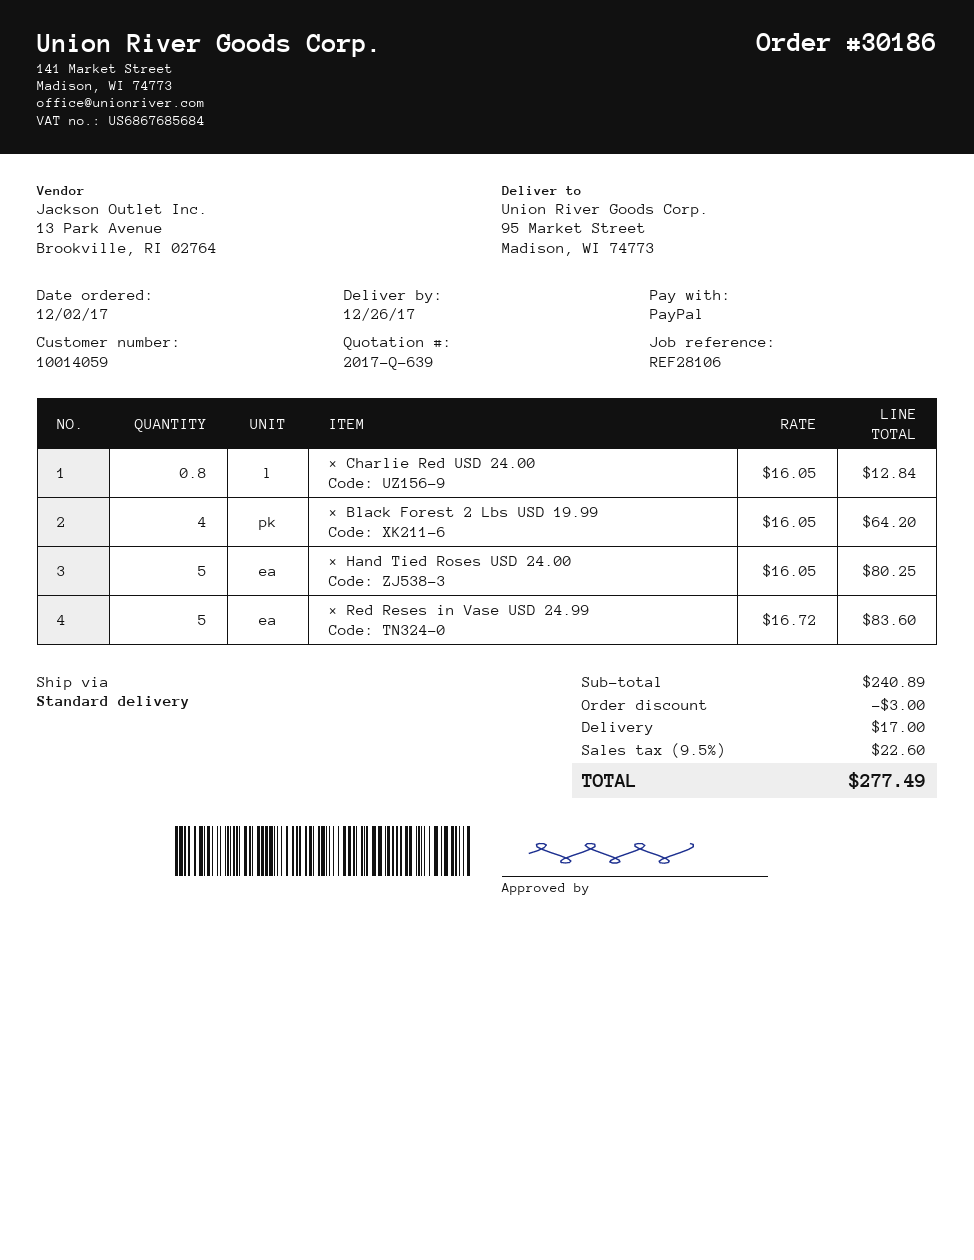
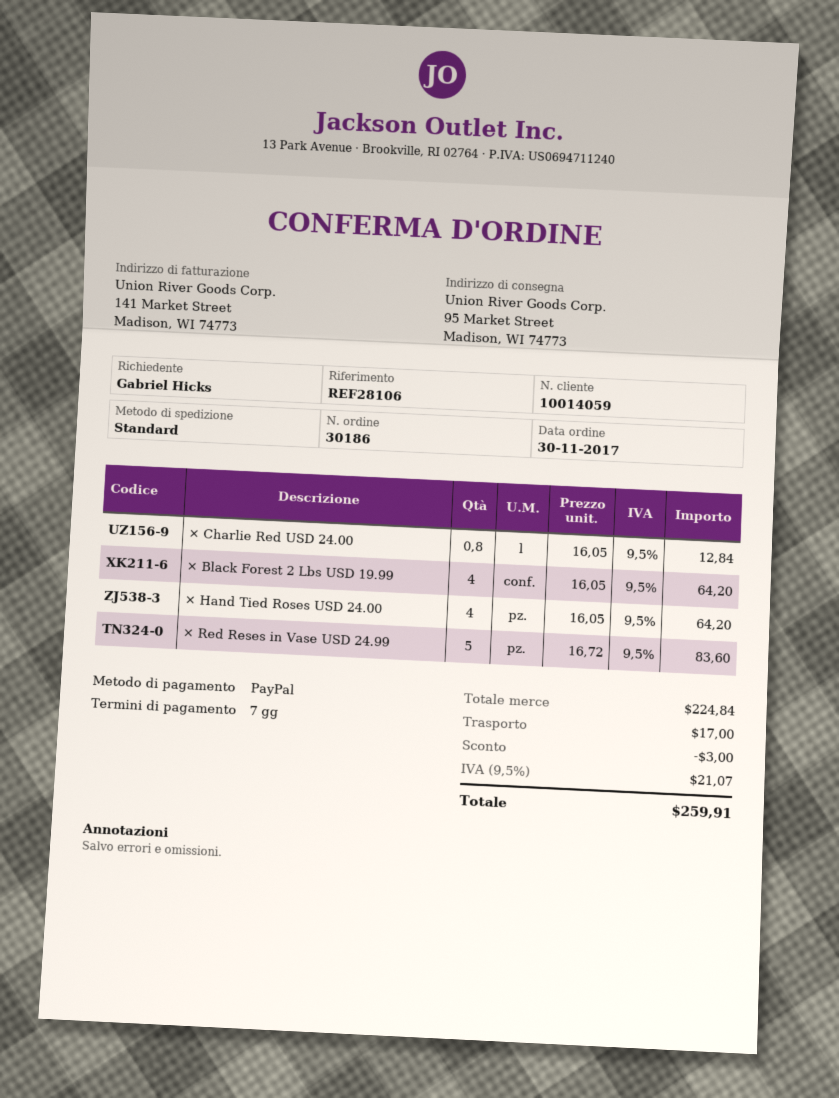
order date: 2017-12-02 -> 2017-11-30
× Hand Tied Roses USD 24.00: 5 x 16.05 = 80.25 -> 4 x 16.05 = 64.20
subtotal: 240.89 -> 224.84
tax: 9.5% = 22.60 -> 9.5% = 21.07
total: 277.49 -> 259.91

